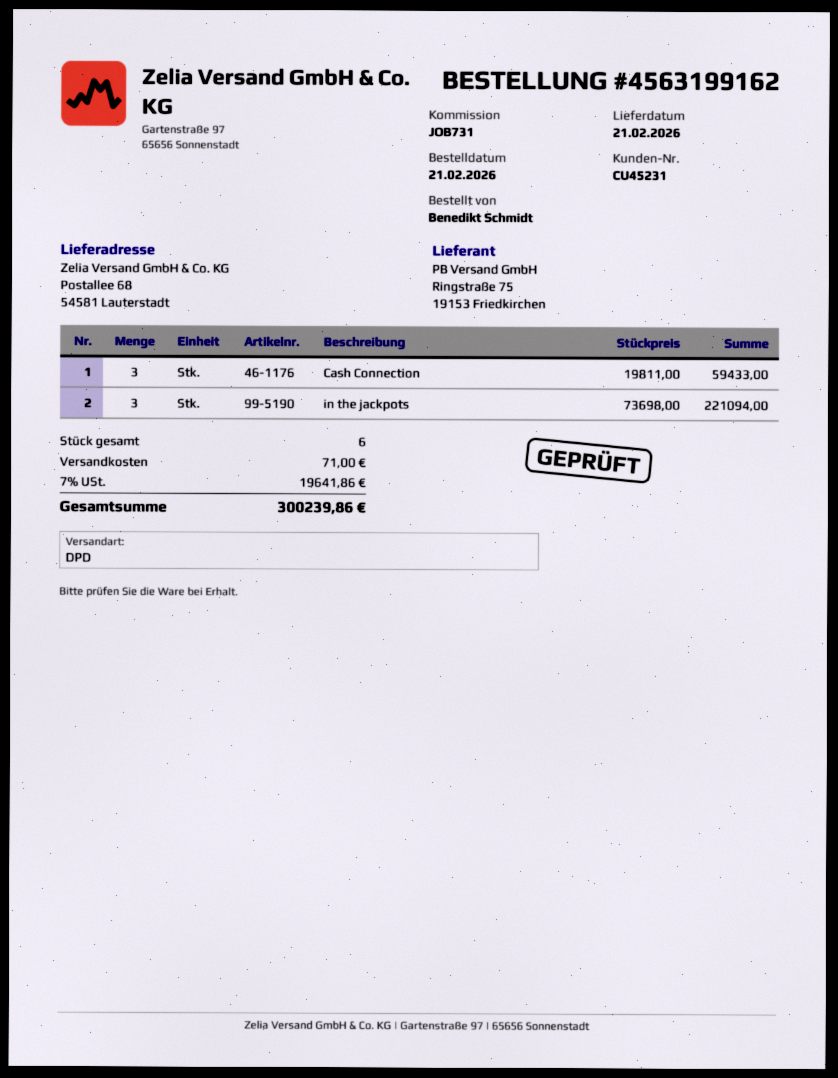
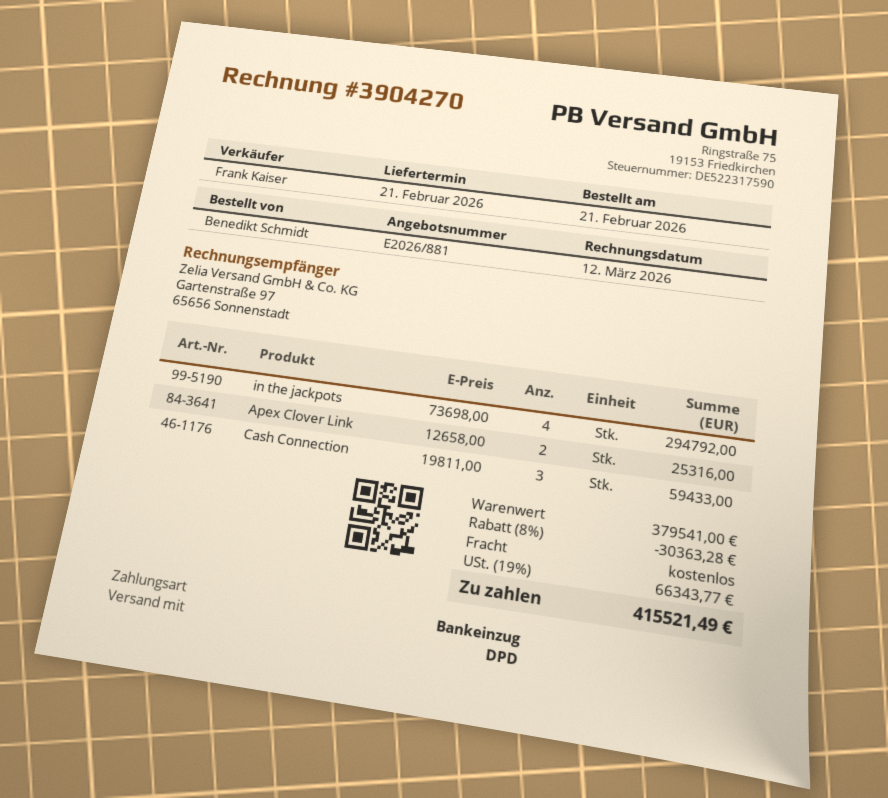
in the jackpots: 3 x 73698.00 = 221094.00 -> 4 x 73698.00 = 294792.00
Apex Clover Link: none -> 2 x 12658.00 = 25316.00
discount: none -> 8% = 30363.28
shipping: 71.00 -> 0.00
tax: 7% = 19641.86 -> 19% = 66343.77
total: 300239.86 -> 415521.49

